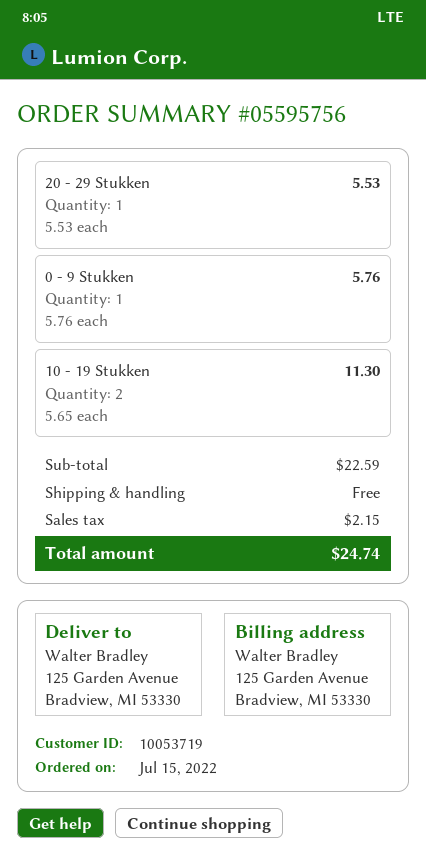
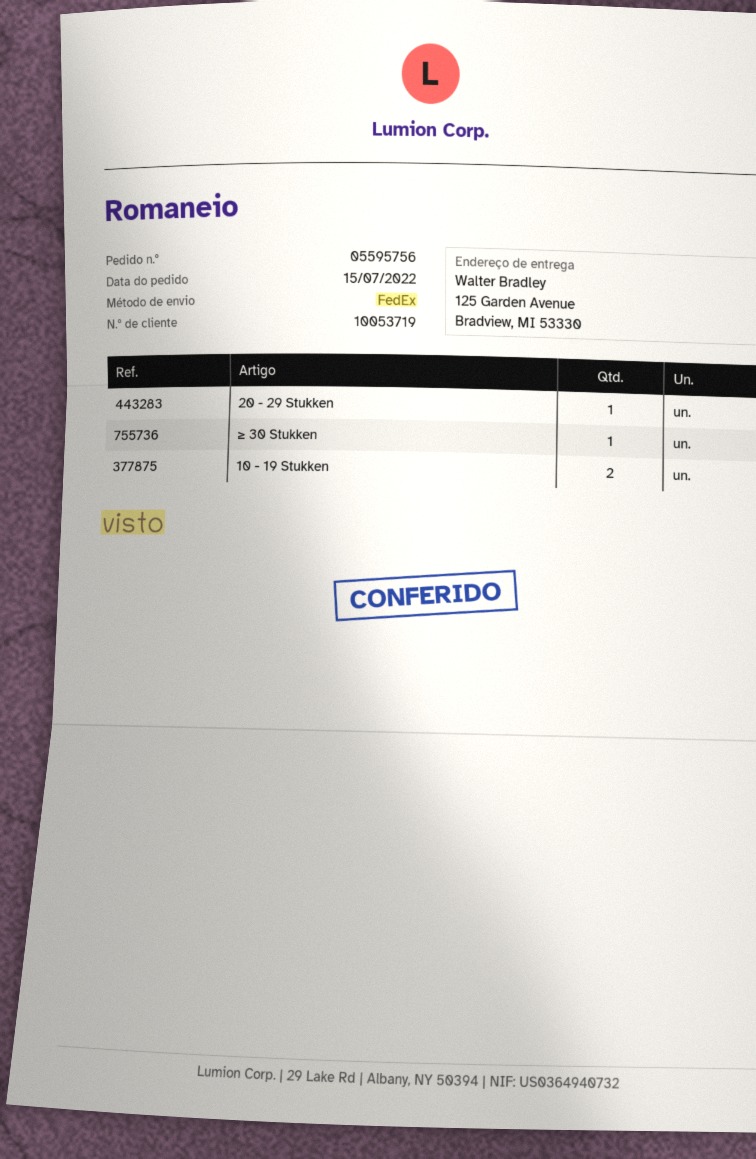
0 - 9 Stukken: 1 -> none
≥ 30 Stukken: none -> 1

